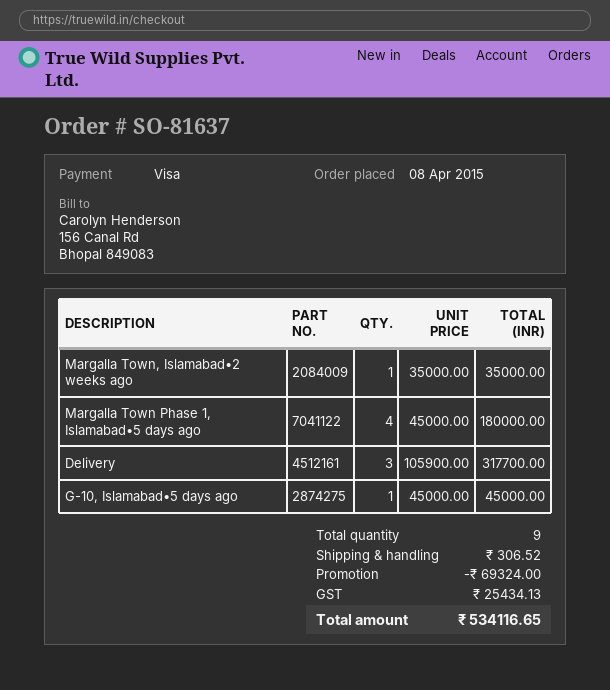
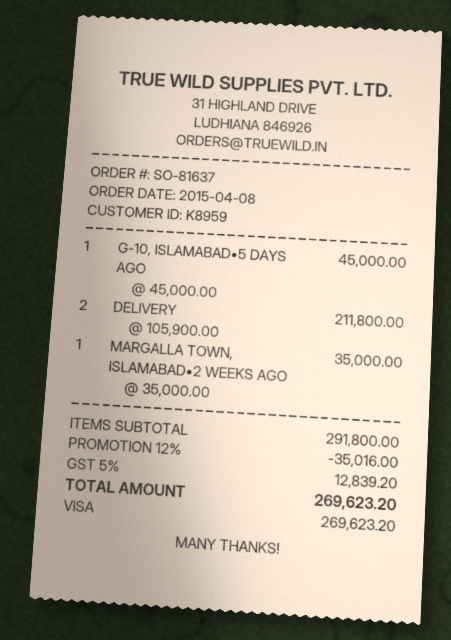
Margalla Town Phase 1, Islamabad•5 days ago: 4 x 45000.00 = 180000.00 -> none
Delivery: 3 x 105900.00 = 317700.00 -> 2 x 105900.00 = 211800.00
discount: 69324.00 -> 35016.00
shipping: 306.52 -> none
tax: 25434.13 -> 12839.20
total: 534116.65 -> 269623.20

